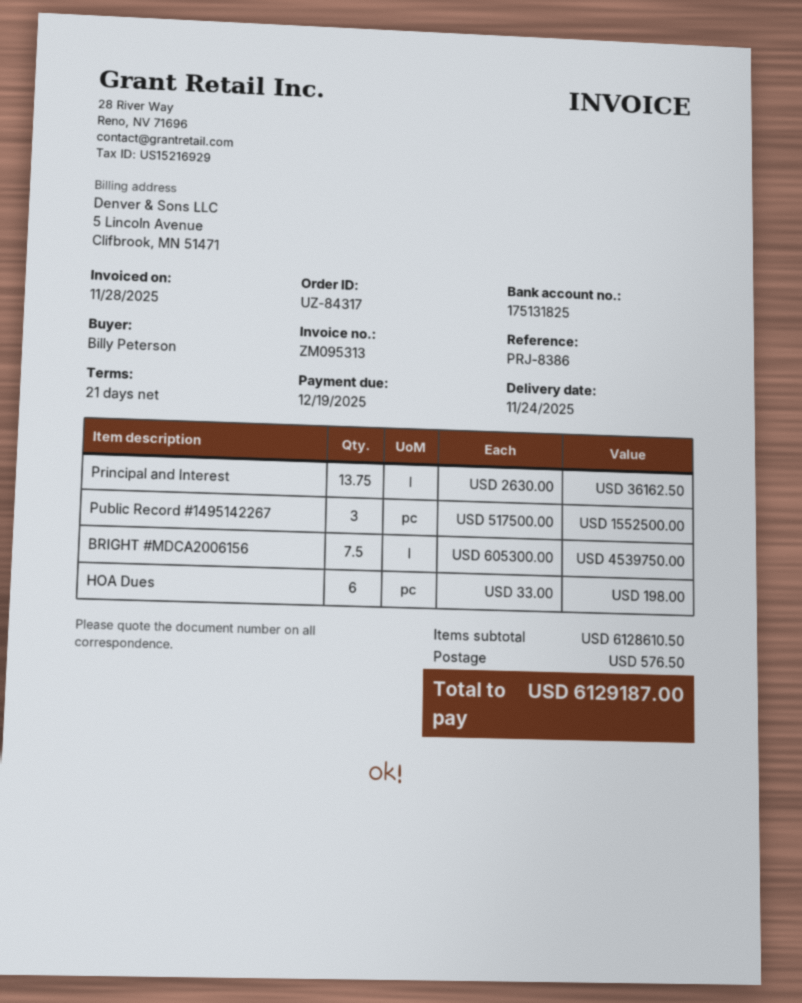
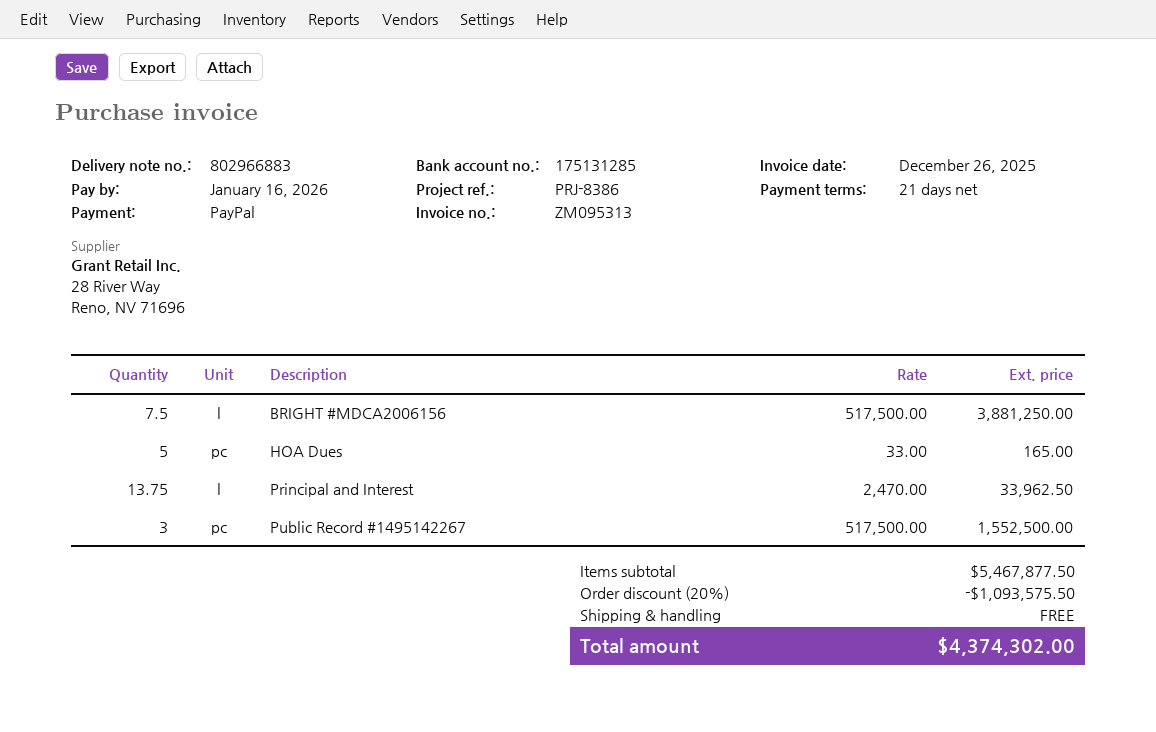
invoice date: 2025-11-28 -> 2025-12-26
due date: 2025-12-19 -> 2026-01-16
bank account: 175131825 -> 175131285
Principal and Interest: 13.75 x 2630.00 = 36162.50 -> 13.75 x 2470.00 = 33962.50
BRIGHT #MDCA2006156: 7.5 x 605300.00 = 4539750.00 -> 7.5 x 517500.00 = 3881250.00
HOA Dues: 6 x 33.00 = 198.00 -> 5 x 33.00 = 165.00
subtotal: 6128610.50 -> 5467877.50
discount: none -> 20% = 1093575.50
shipping: 576.50 -> 0.00
total: 6129187.00 -> 4374302.00

